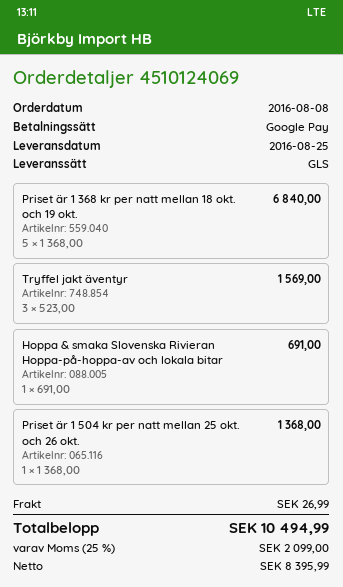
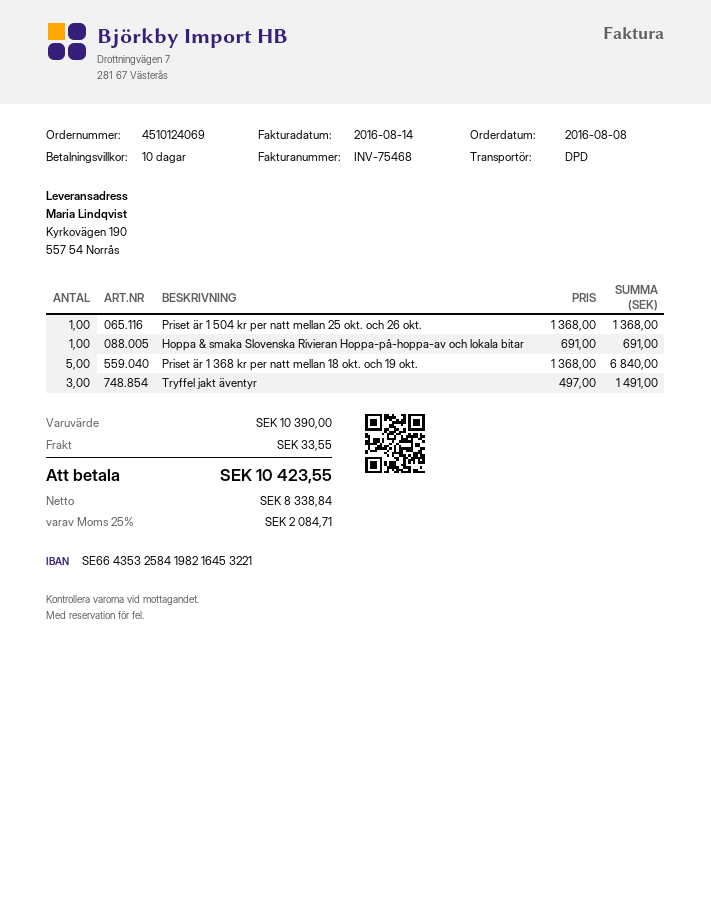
shipping method: GLS -> DPD
Tryffel jakt äventyr: 3 x 523.00 = 1569.00 -> 3 x 497.00 = 1491.00
shipping: 26.99 -> 33.55
net: 8395.99 -> 8338.84
tax: 25% = 2099.00 -> 25% = 2084.71
total: 10494.99 -> 10423.55

